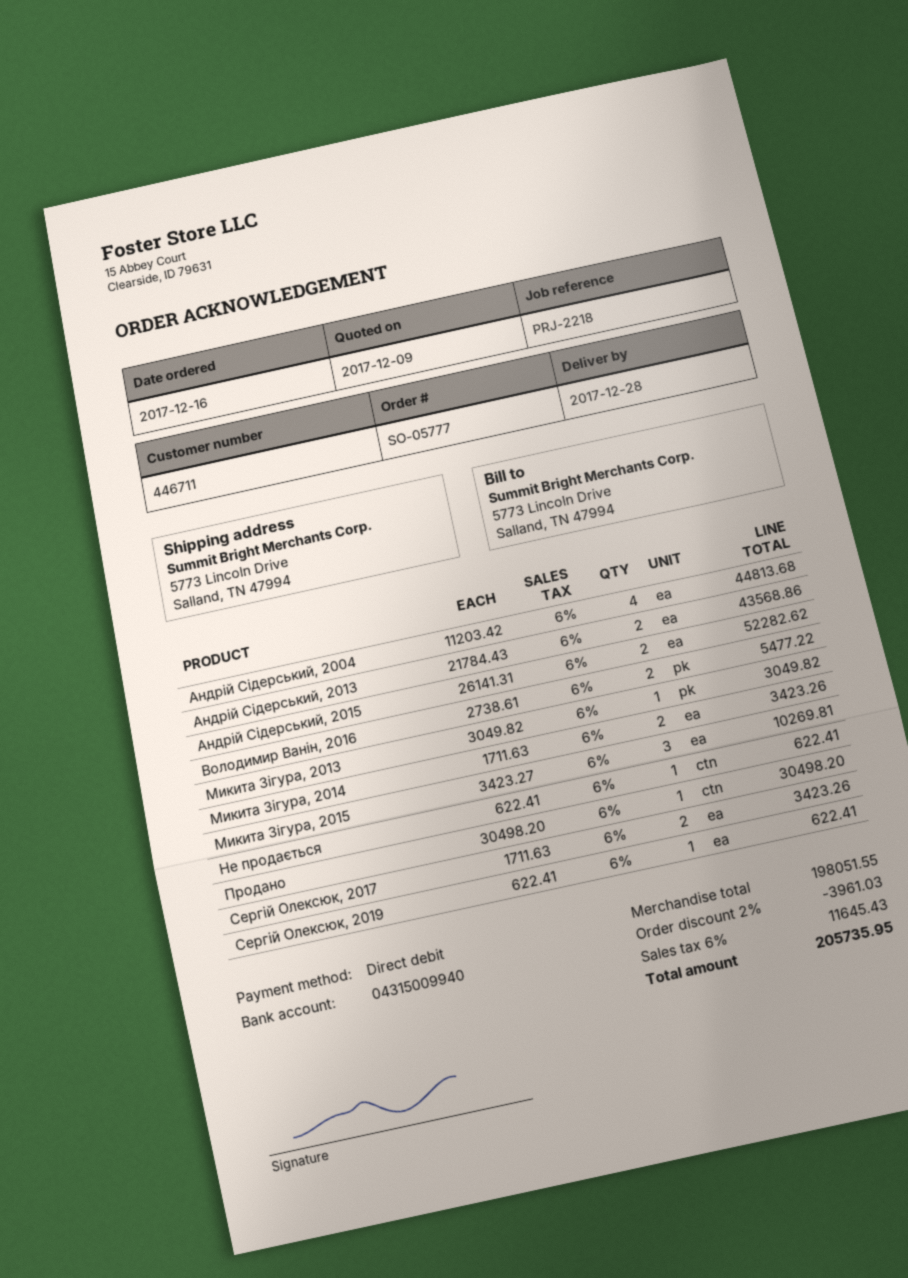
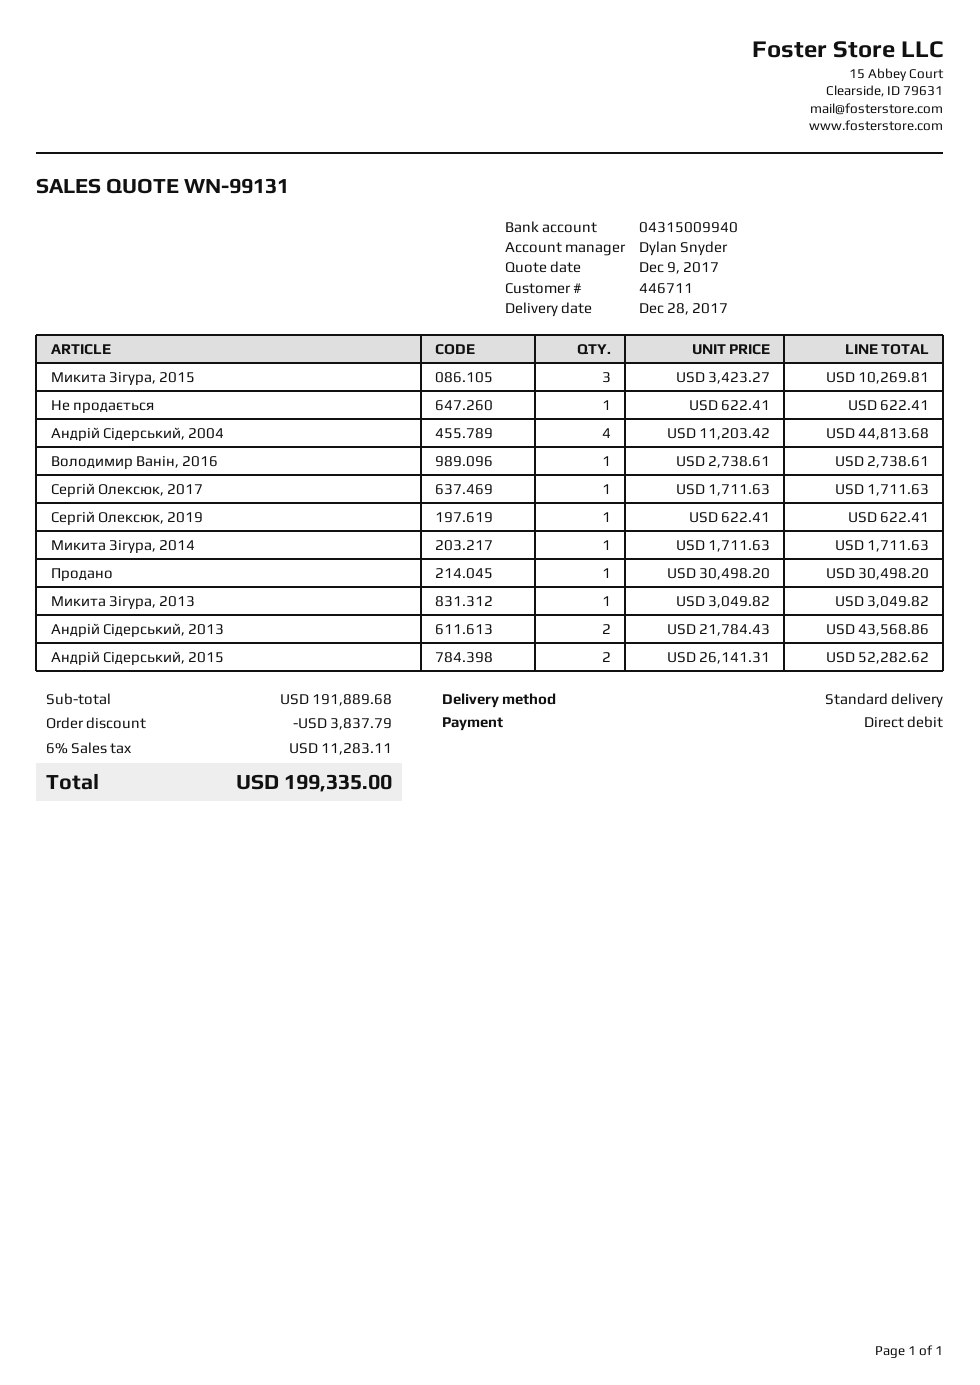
Володимир Ванін, 2016: 2 x 2738.61 = 5477.22 -> 1 x 2738.61 = 2738.61
Микита Зігура, 2014: 2 x 1711.63 = 3423.26 -> 1 x 1711.63 = 1711.63
Сергій Олексюк, 2017: 2 x 1711.63 = 3423.26 -> 1 x 1711.63 = 1711.63
subtotal: 198051.55 -> 191889.68
discount: 3961.03 -> 3837.79
tax: 6% = 11645.43 -> 6% = 11283.11
total: 205735.95 -> 199335.00

